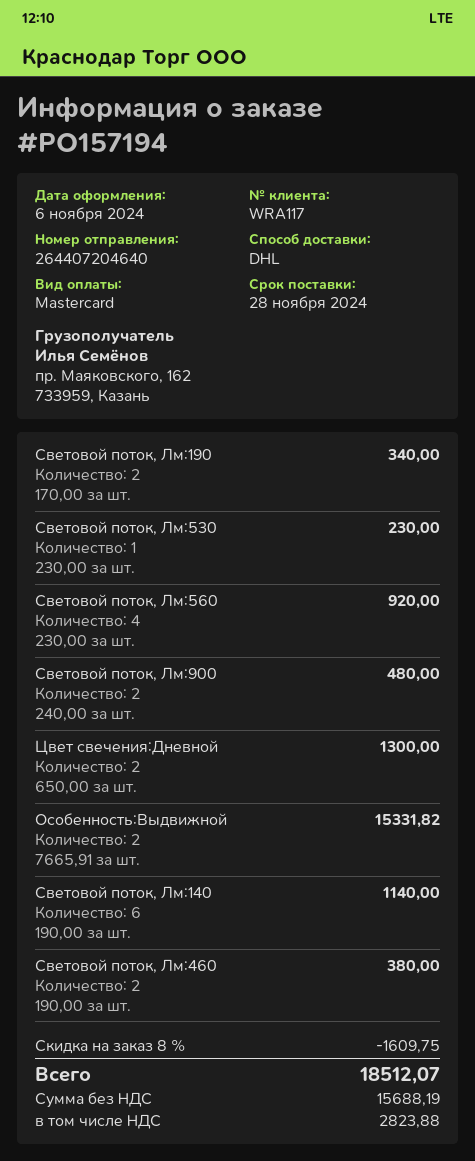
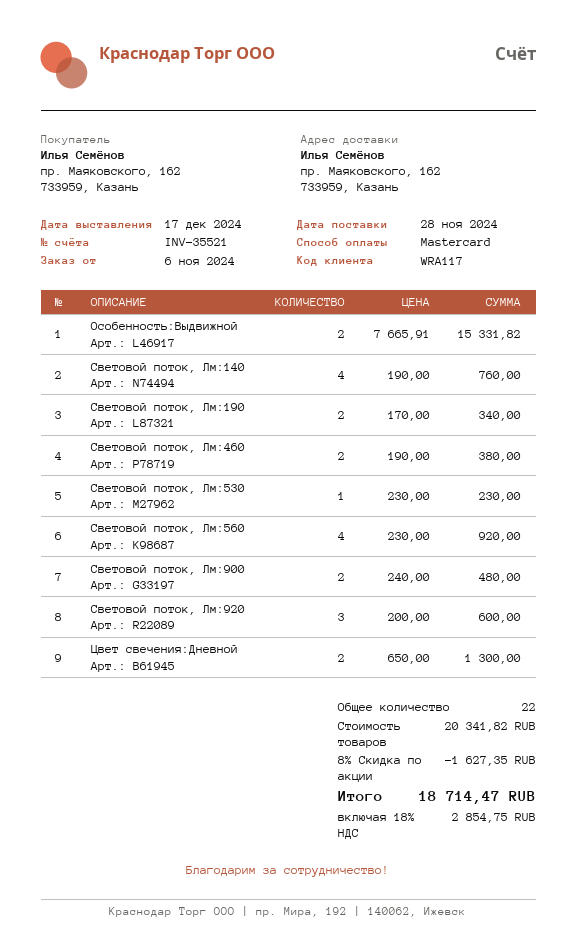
Световой поток, Лм:140: 6 x 190.00 = 1140.00 -> 4 x 190.00 = 760.00
Световой поток, Лм:920: none -> 3 x 200.00 = 600.00
discount: 8% = 1609.75 -> 8% = 1627.35
tax: 2823.88 -> 2854.75
total: 18512.07 -> 18714.47

